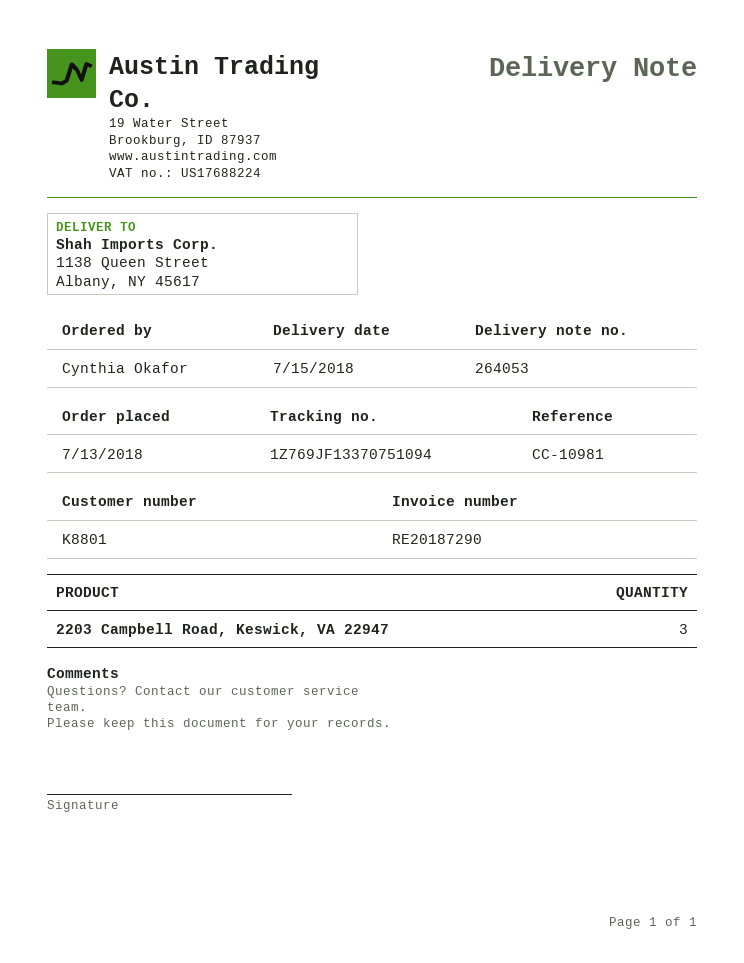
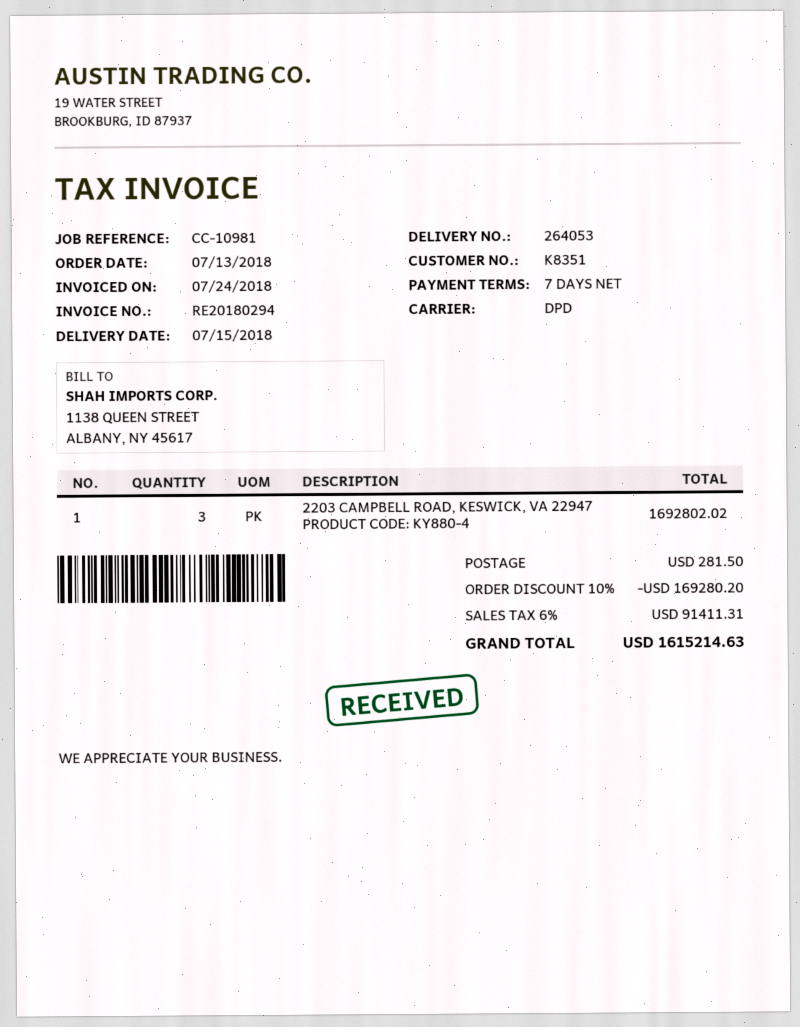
invoice number: RE20187290 -> RE20180294
customer number: K8801 -> K8351

